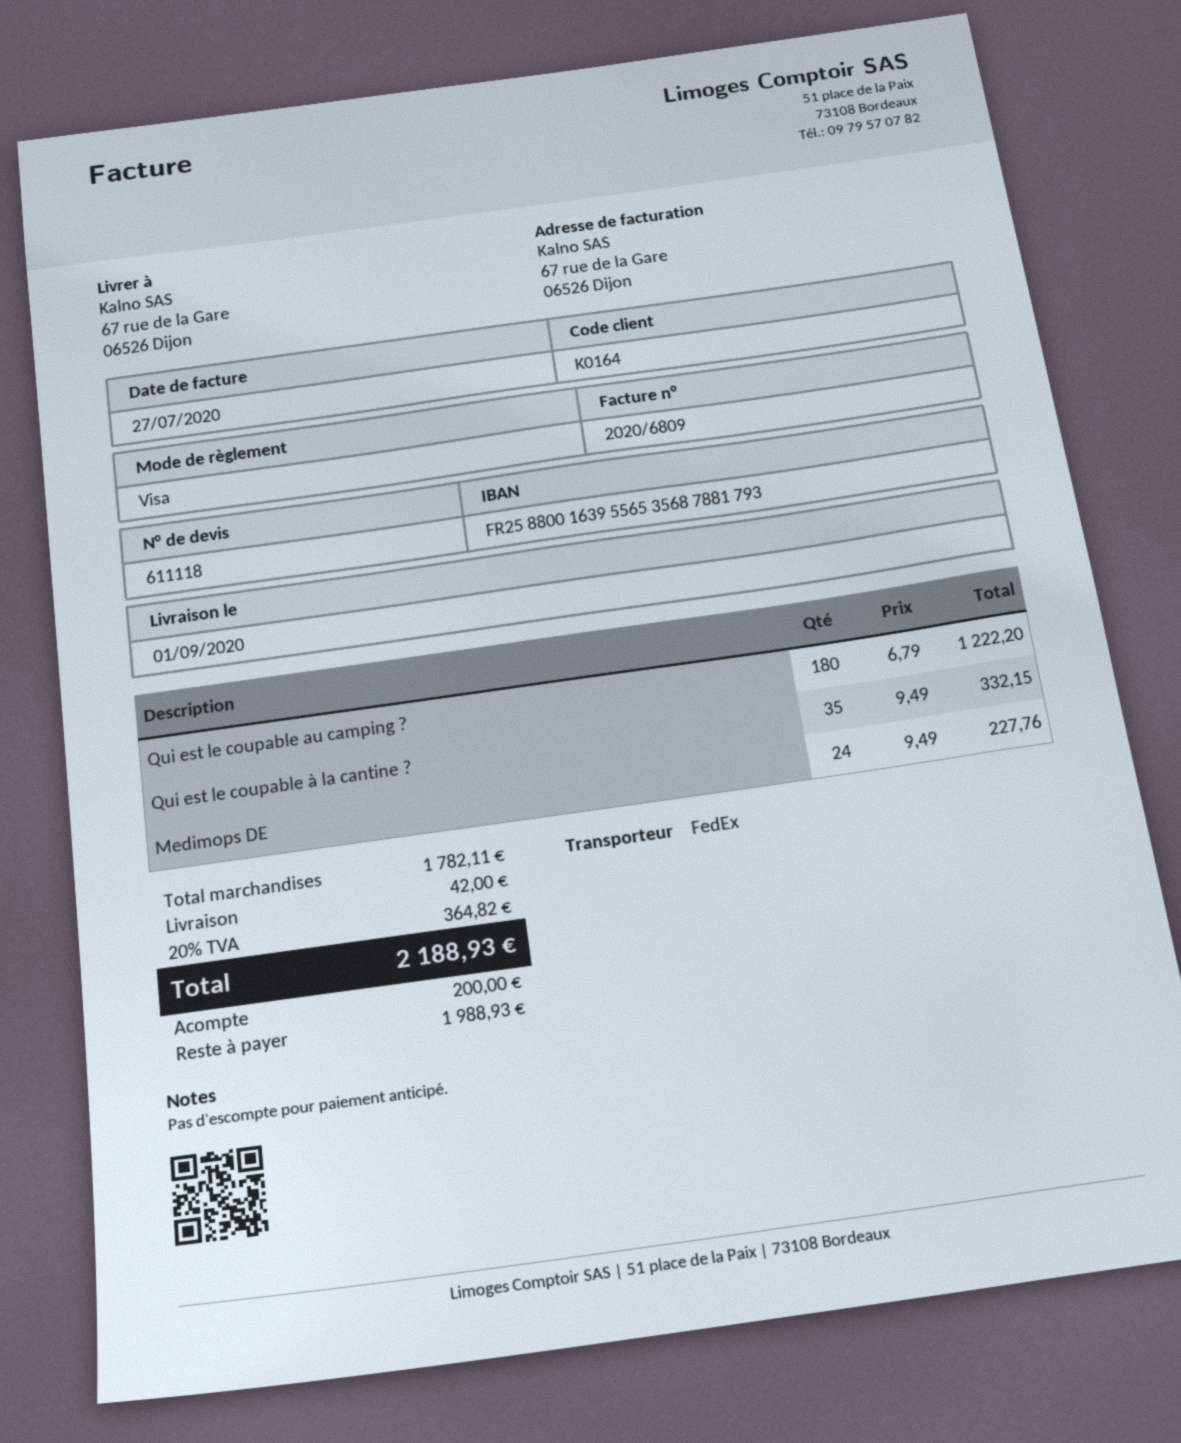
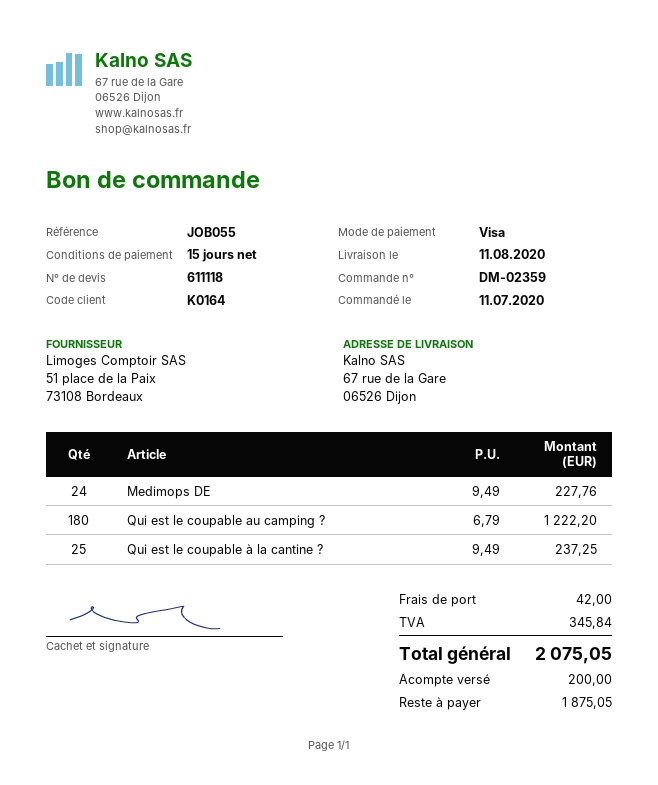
delivery date: 2020-09-01 -> 2020-08-11
Qui est le coupable à la cantine ?: 35 x 9.49 = 332.15 -> 25 x 9.49 = 237.25
tax: 364.82 -> 345.84
total: 2188.93 -> 2075.05
balance: 1988.93 -> 1875.05

